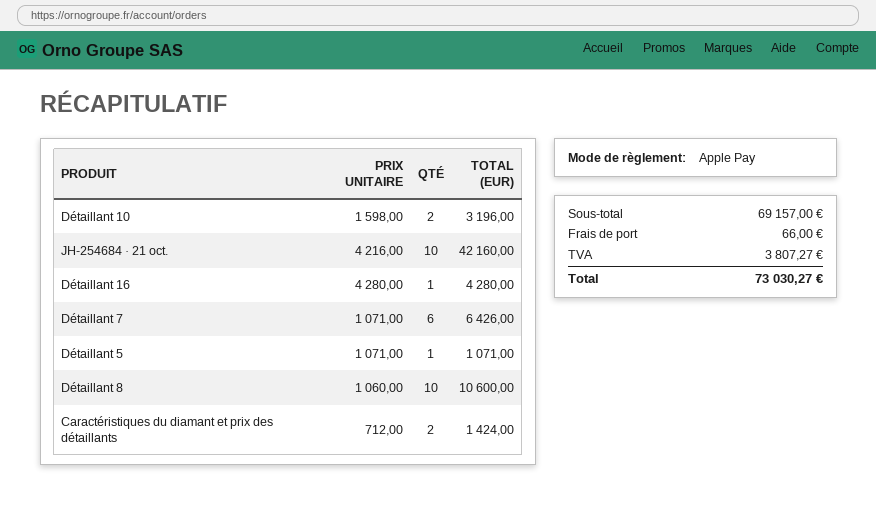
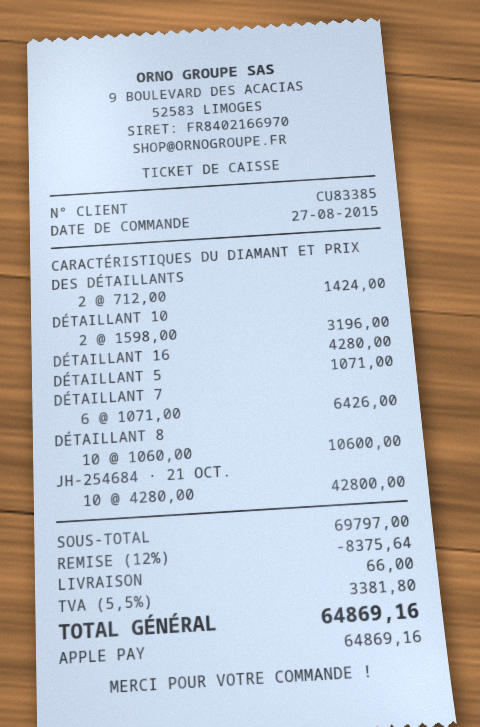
JH-254684 · 21 oct.: 10 x 4216.00 = 42160.00 -> 10 x 4280.00 = 42800.00
subtotal: 69157.00 -> 69797.00
discount: none -> 12% = 8375.64
tax: 3807.27 -> 3381.80
total: 73030.27 -> 64869.16

